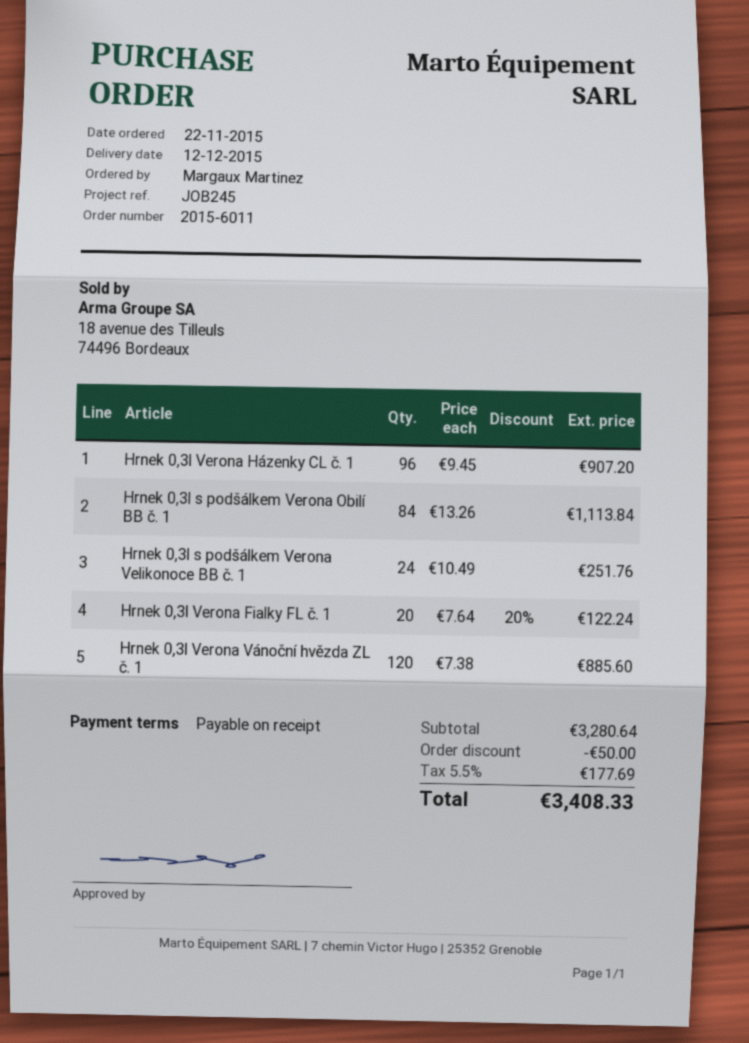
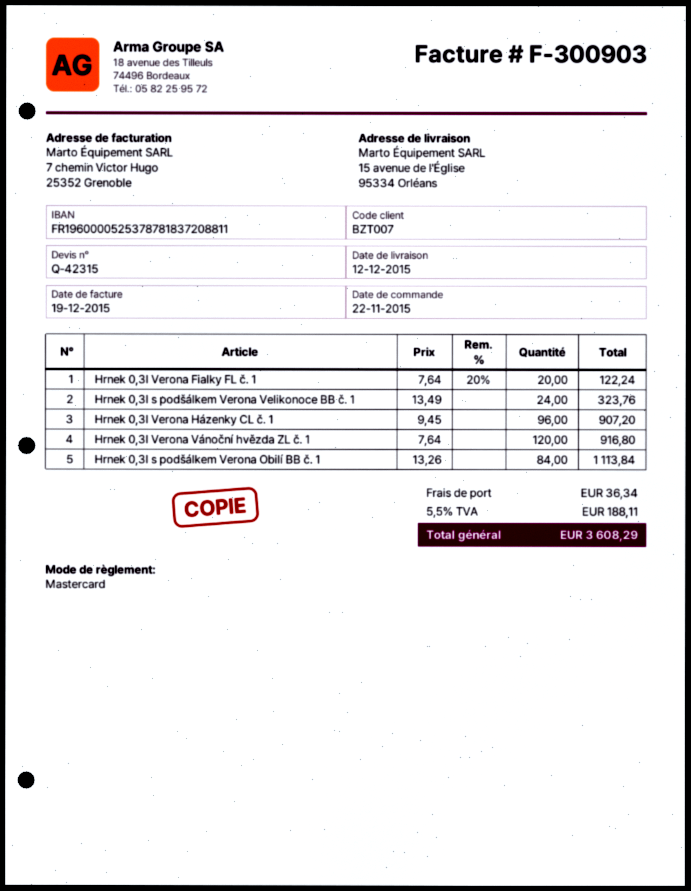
Hrnek 0,3l s podšálkem Verona Velikonoce BB č. 1: 24 x 10.49 = 251.76 -> 24 x 13.49 = 323.76
Hrnek 0,3l Verona Vánoční hvězda ZL č. 1: 120 x 7.38 = 885.60 -> 120 x 7.64 = 916.80
discount: 50.00 -> none
shipping: none -> 36.34
tax: 5.5% = 177.69 -> 5.5% = 188.11
total: 3408.33 -> 3608.29

